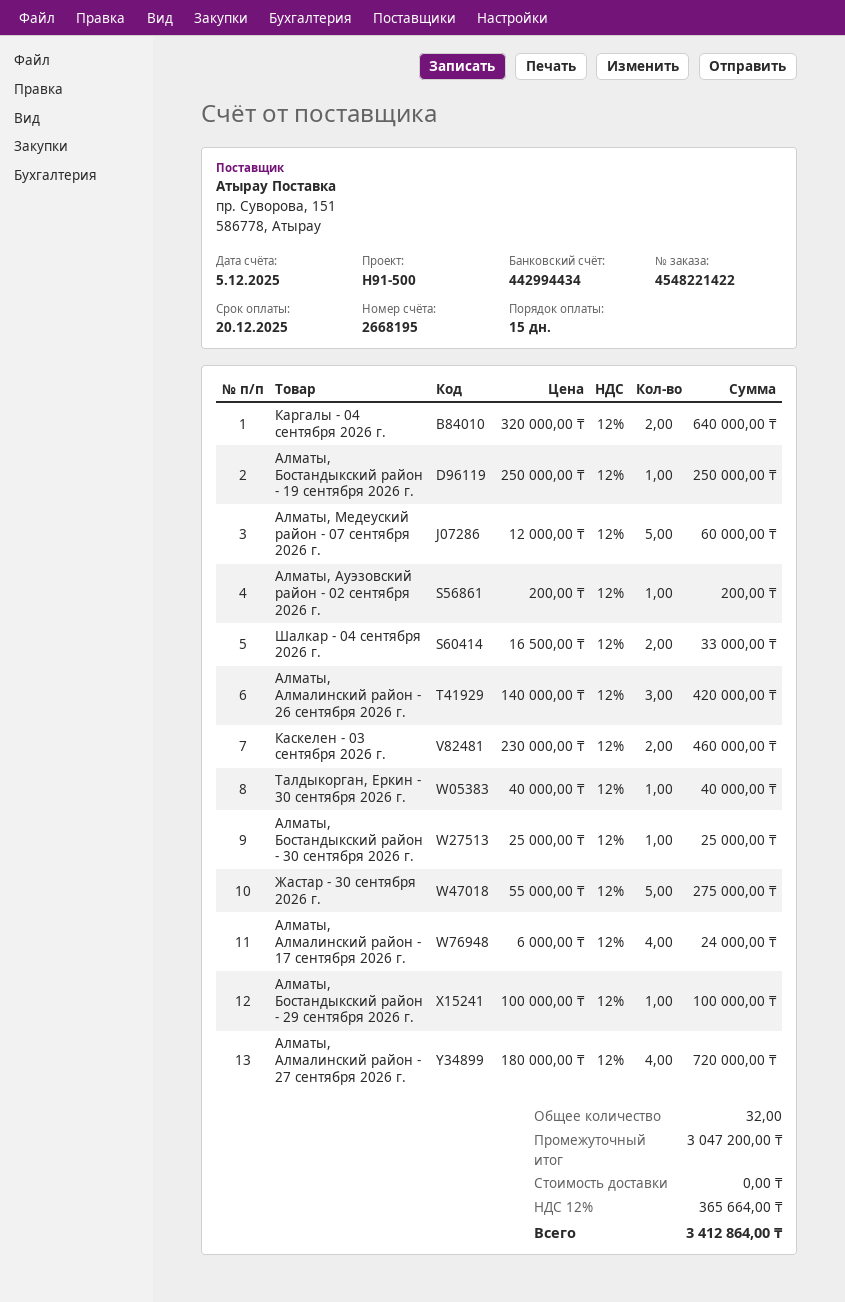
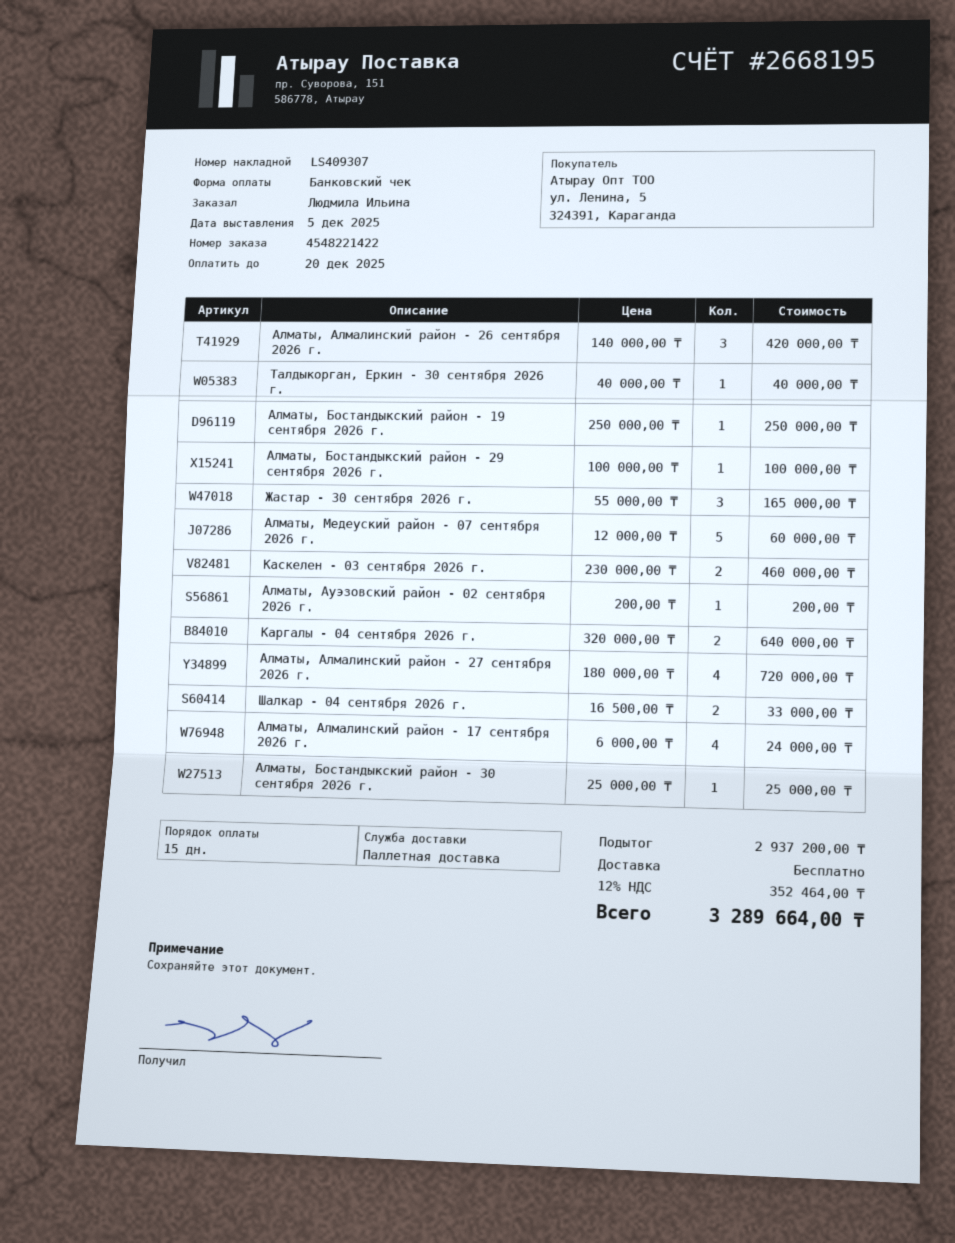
Жастар - 30 сентября 2026 г.: 5 x 55000.00 = 275000.00 -> 3 x 55000.00 = 165000.00
subtotal: 3047200.00 -> 2937200.00
tax: 12% = 365664.00 -> 12% = 352464.00
total: 3412864.00 -> 3289664.00

